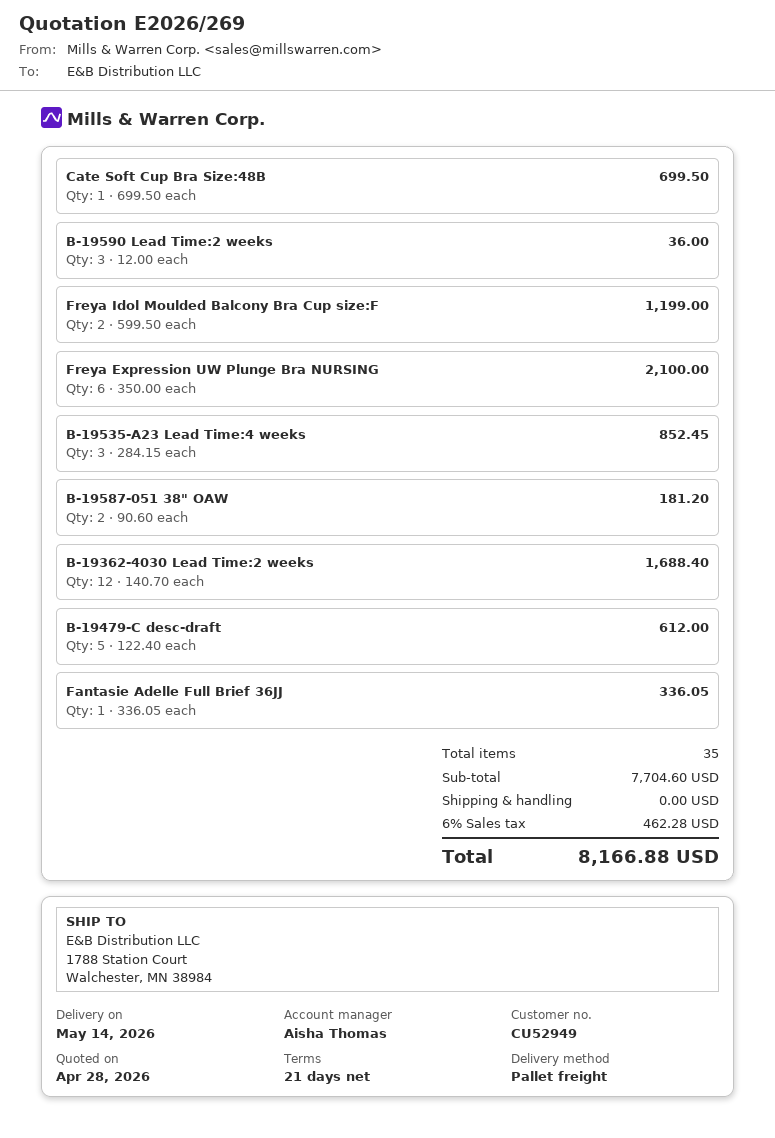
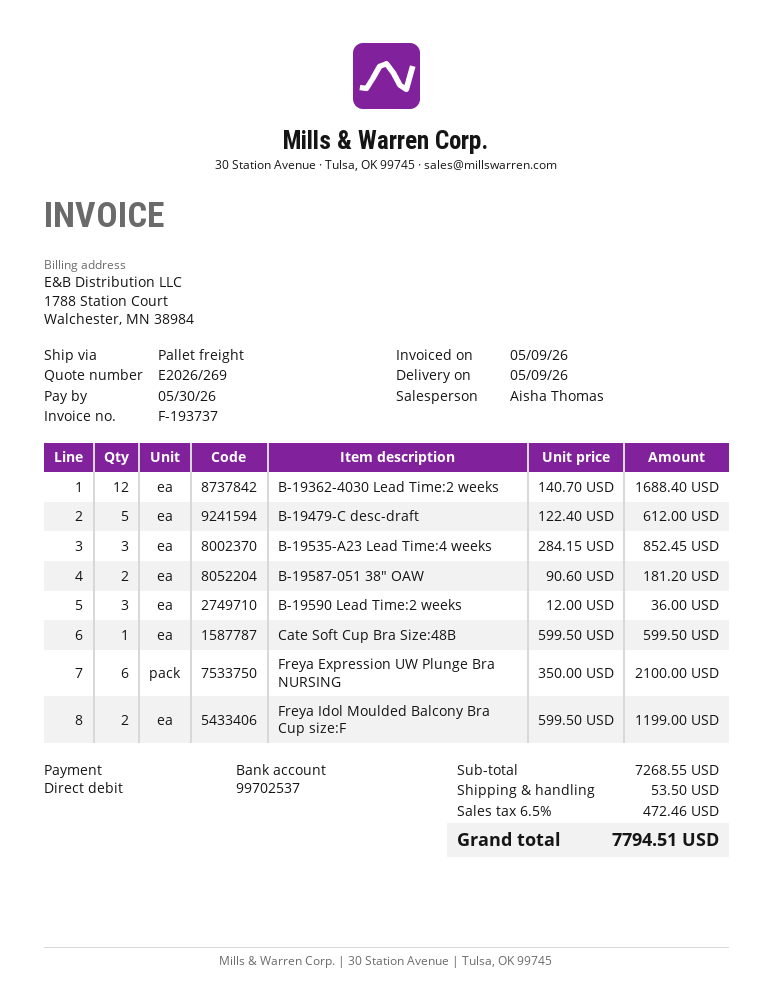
delivery date: 2026-05-14 -> 2026-05-09
Cate Soft Cup Bra Size:48B: 1 x 699.50 = 699.50 -> 1 x 599.50 = 599.50
Fantasie Adelle Full Brief 36JJ: 1 x 336.05 = 336.05 -> none
subtotal: 7704.60 -> 7268.55
shipping: 0.00 -> 53.50
tax: 6% = 462.28 -> 6.5% = 472.46
total: 8166.88 -> 7794.51

